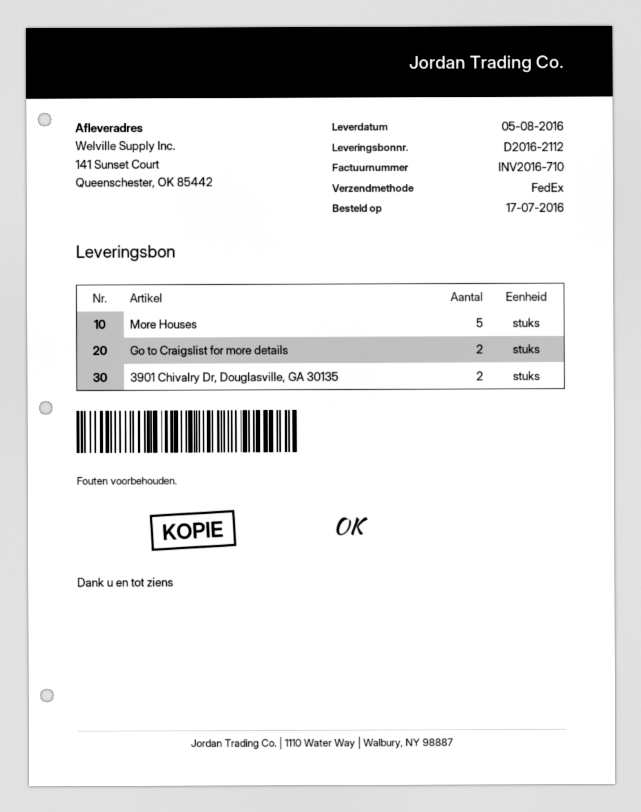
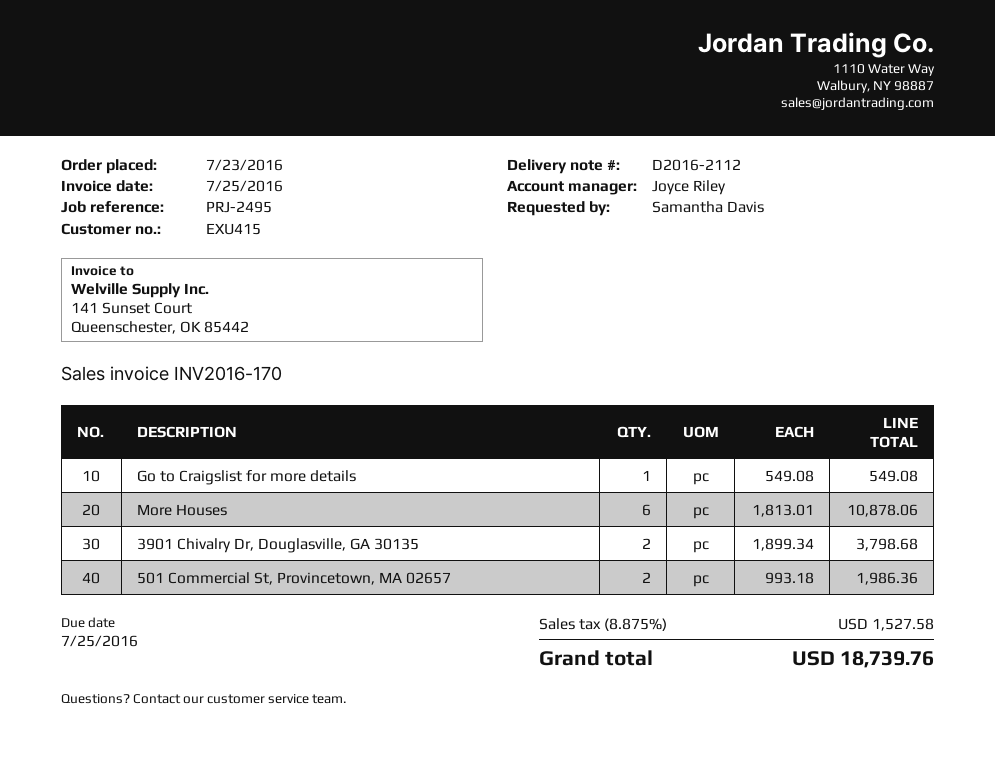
order date: 2016-07-17 -> 2016-07-23
invoice number: INV2016-710 -> INV2016-170
More Houses: 5 -> 6
Go to Craigslist for more details: 2 -> 1
501 Commercial St, Provincetown, MA 02657: none -> 2

